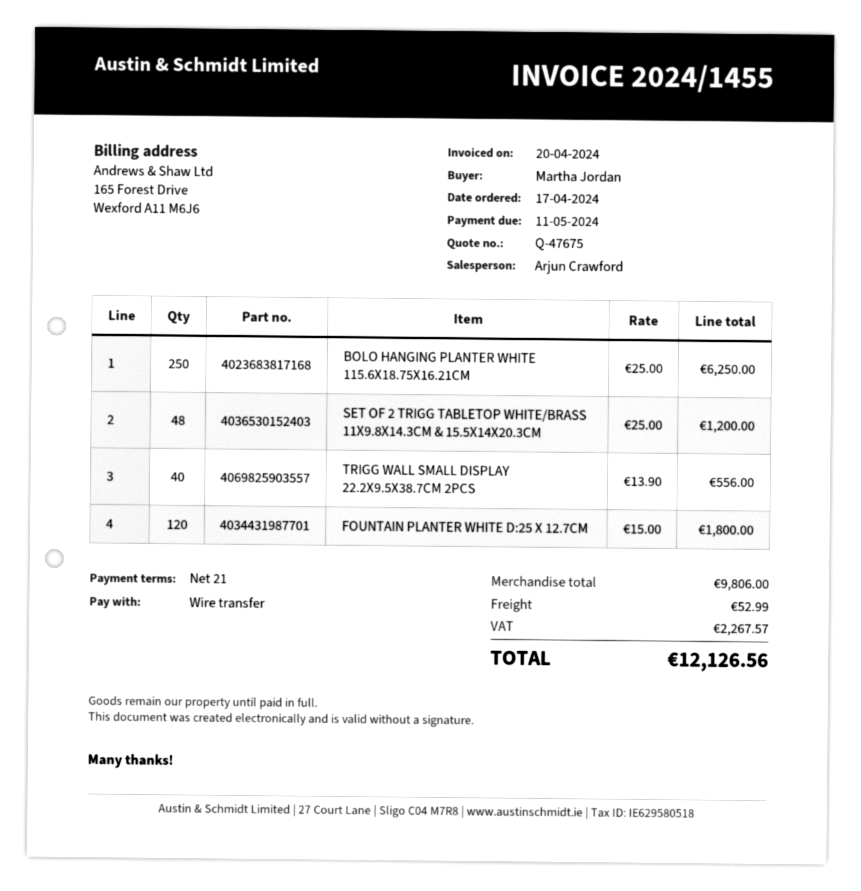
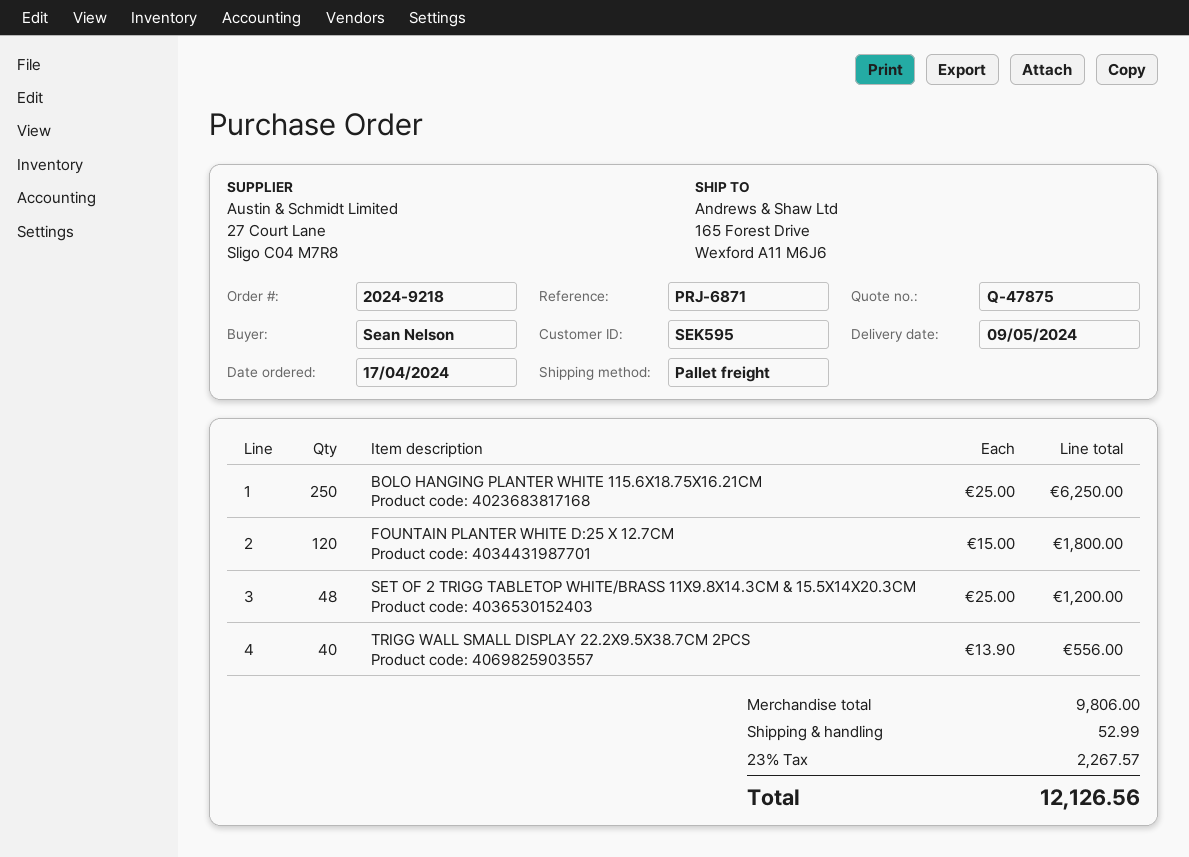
quote number: Q-47675 -> Q-47875
ordered by: Martha Jordan -> Sean Nelson

